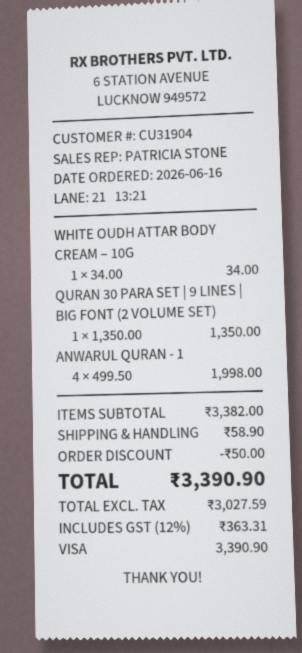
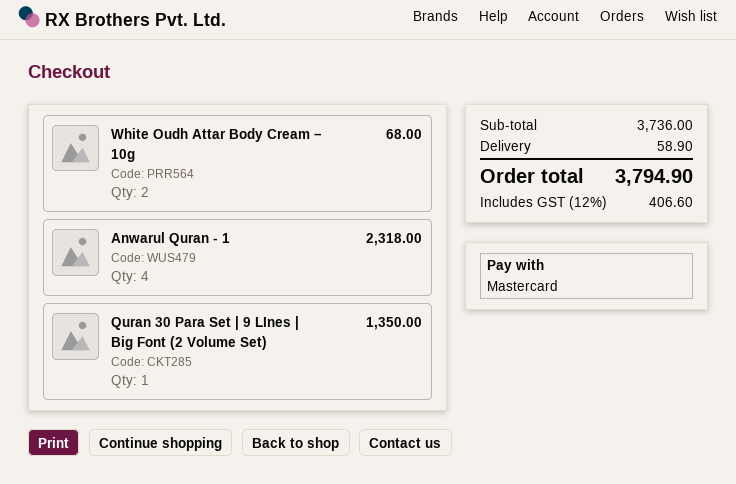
payment method: Visa -> Mastercard
WHITE OUDH ATTAR BODY CREAM – 10G: 1 for 34.00 -> 2 for 68.00
ANWARUL QURAN - 1: 4 for 1998.00 -> 4 for 2318.00
subtotal: 3382.00 -> 3736.00
discount: 50.00 -> none
tax: 12% = 363.31 -> 12% = 406.60
total: 3390.90 -> 3794.90

